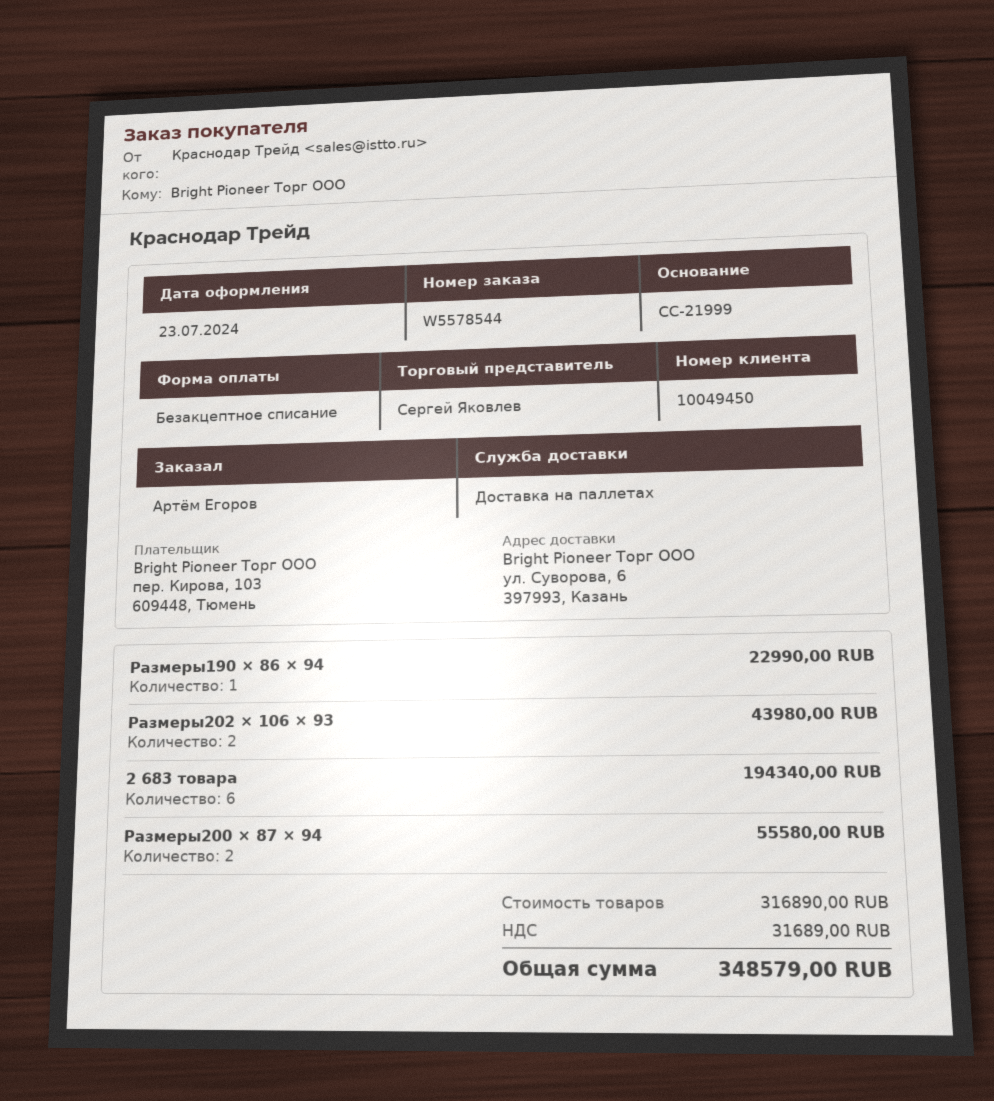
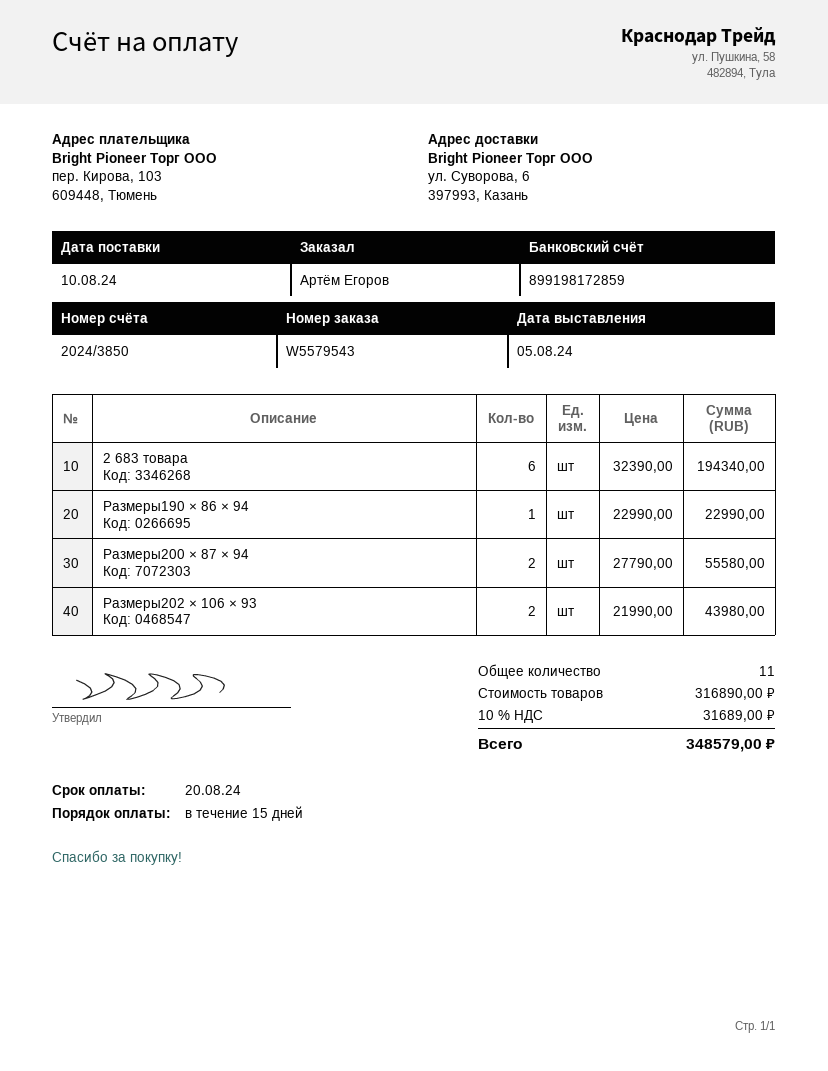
order number: W5578544 -> W5579543

